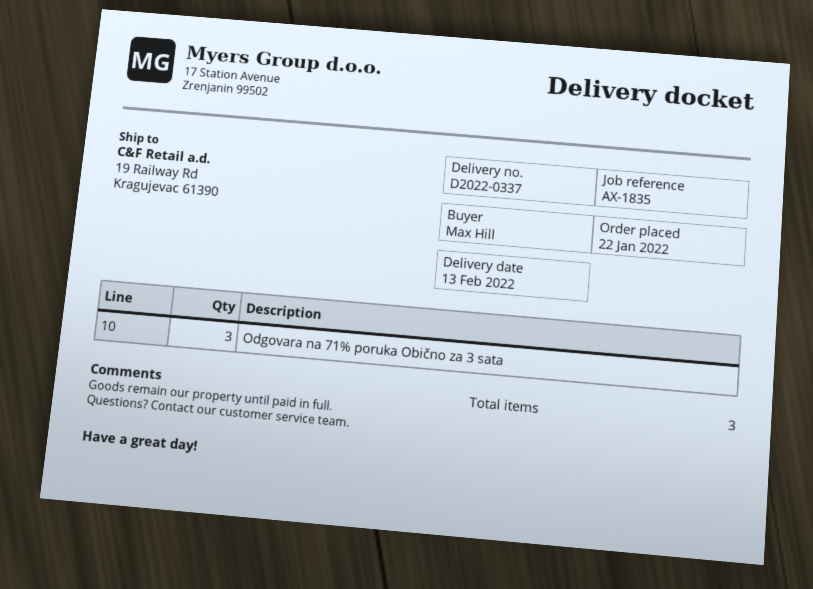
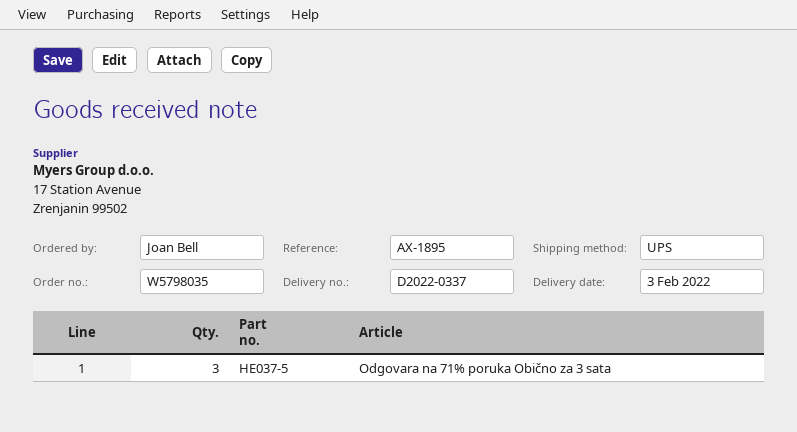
delivery date: 2022-02-13 -> 2022-02-03
reference: AX-1835 -> AX-1895
ordered by: Max Hill -> Joan Bell

